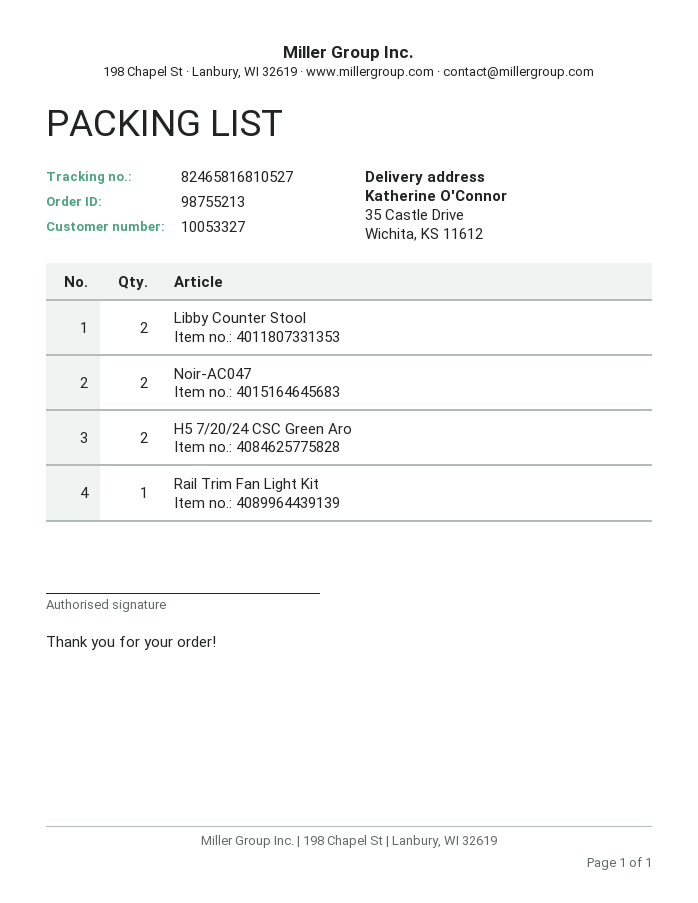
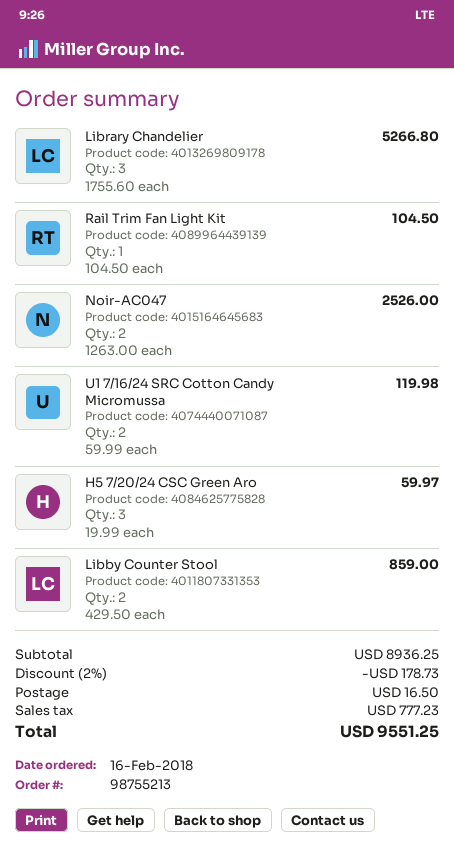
H5 7/20/24 CSC Green Aro: 2 -> 3
Library Chandelier: none -> 3
U1 7/16/24 SRC Cotton Candy Micromussa: none -> 2

